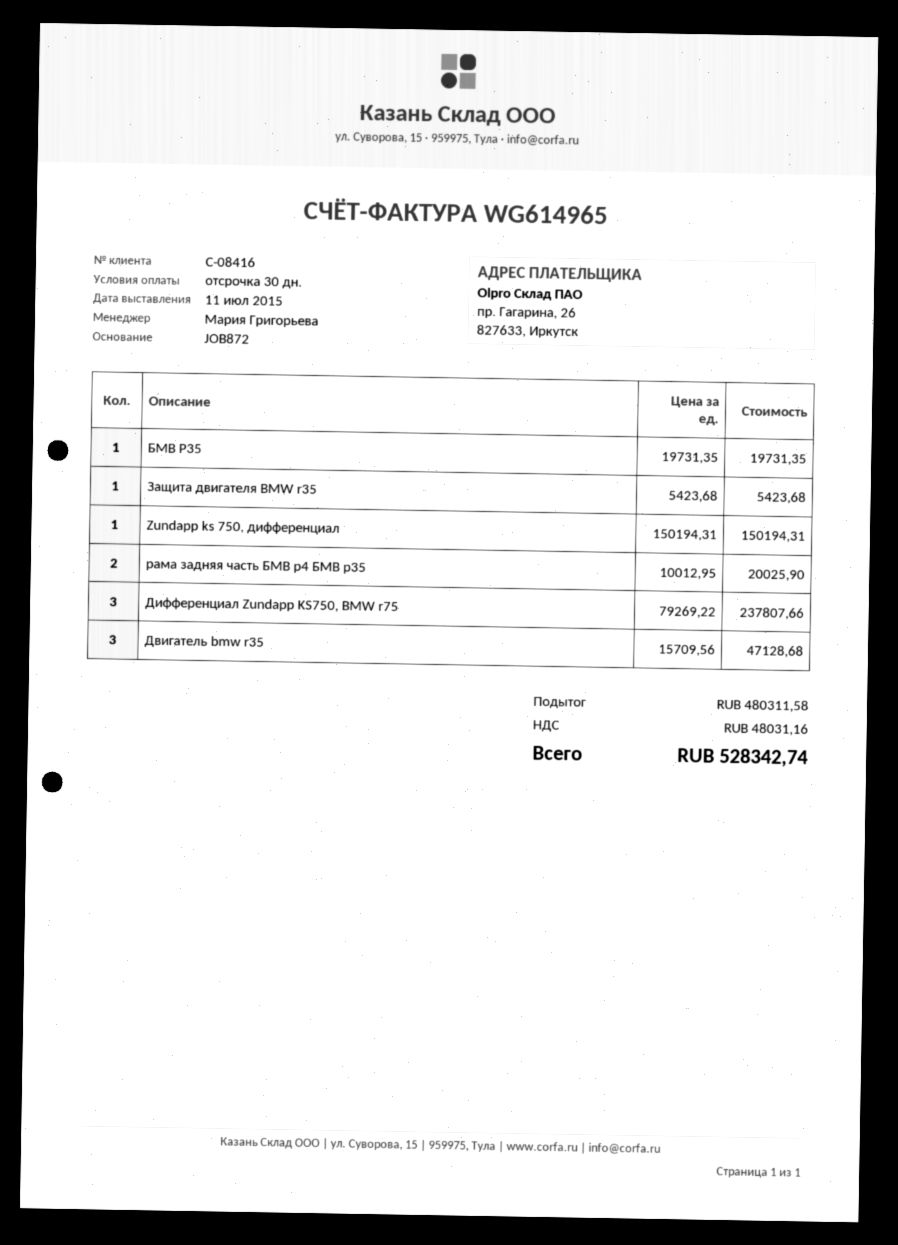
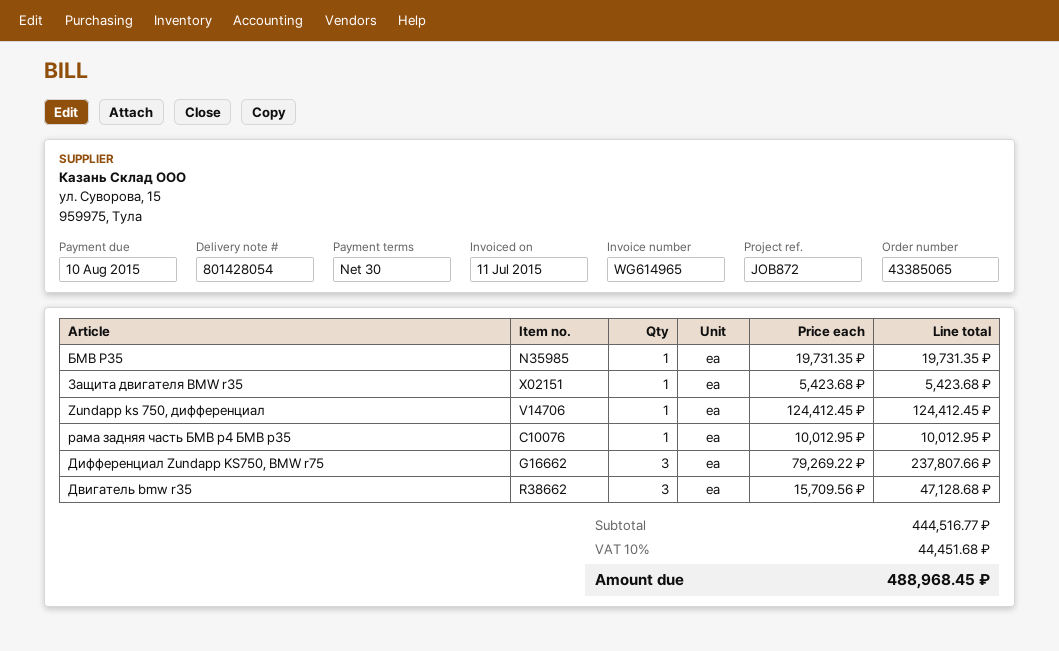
Zundapp ks 750, дифференциал: 1 x 150194.31 = 150194.31 -> 1 x 124412.45 = 124412.45
рама задняя часть БМВ р4 БМВ р35: 2 x 10012.95 = 20025.90 -> 1 x 10012.95 = 10012.95
subtotal: 480311.58 -> 444516.77
tax: 48031.16 -> 44451.68
total: 528342.74 -> 488968.45

